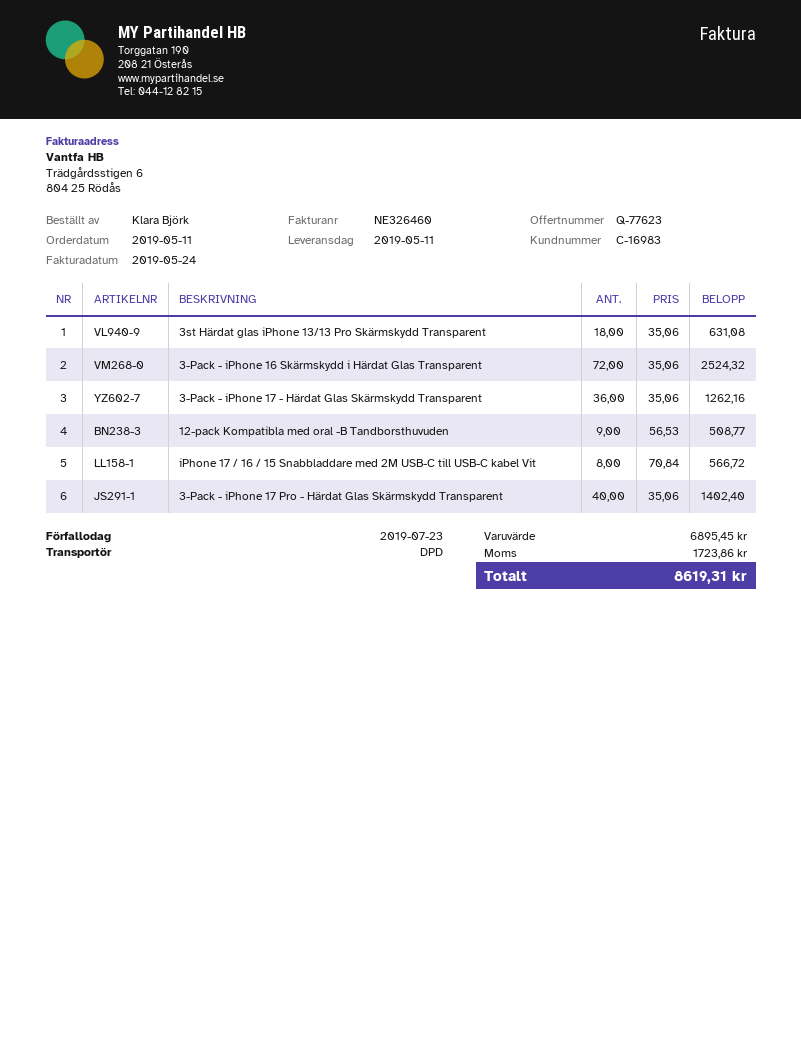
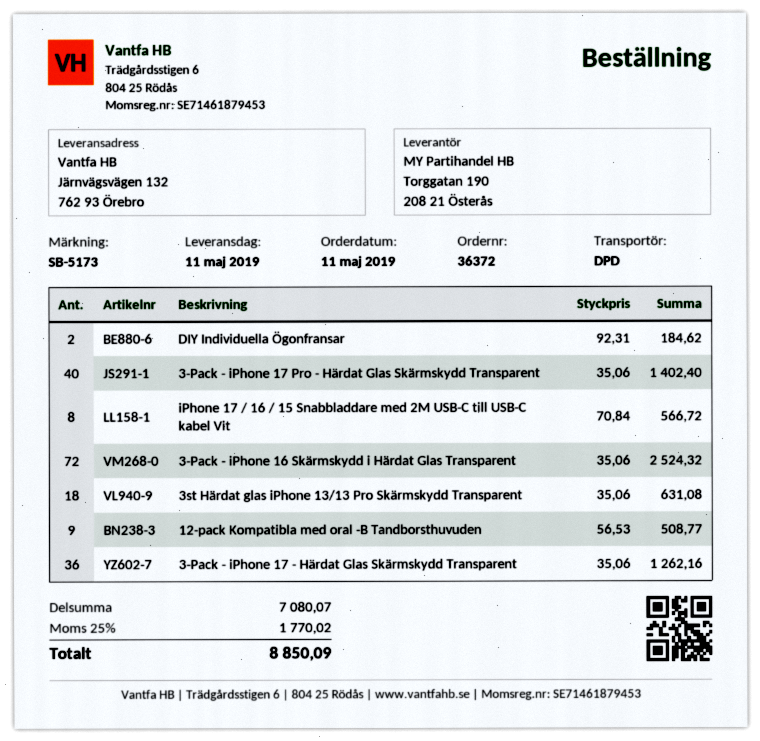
DIY Individuella Ögonfransar: none -> 2 x 92.31 = 184.62
subtotal: 6895.45 -> 7080.07
tax: 1723.86 -> 1770.02
total: 8619.31 -> 8850.09

